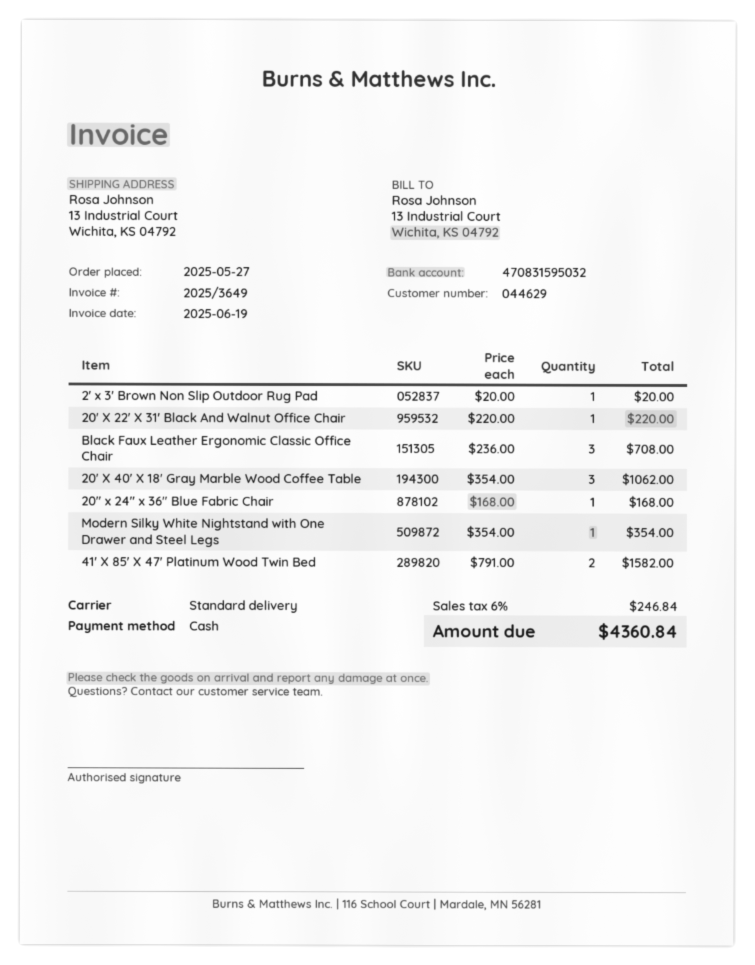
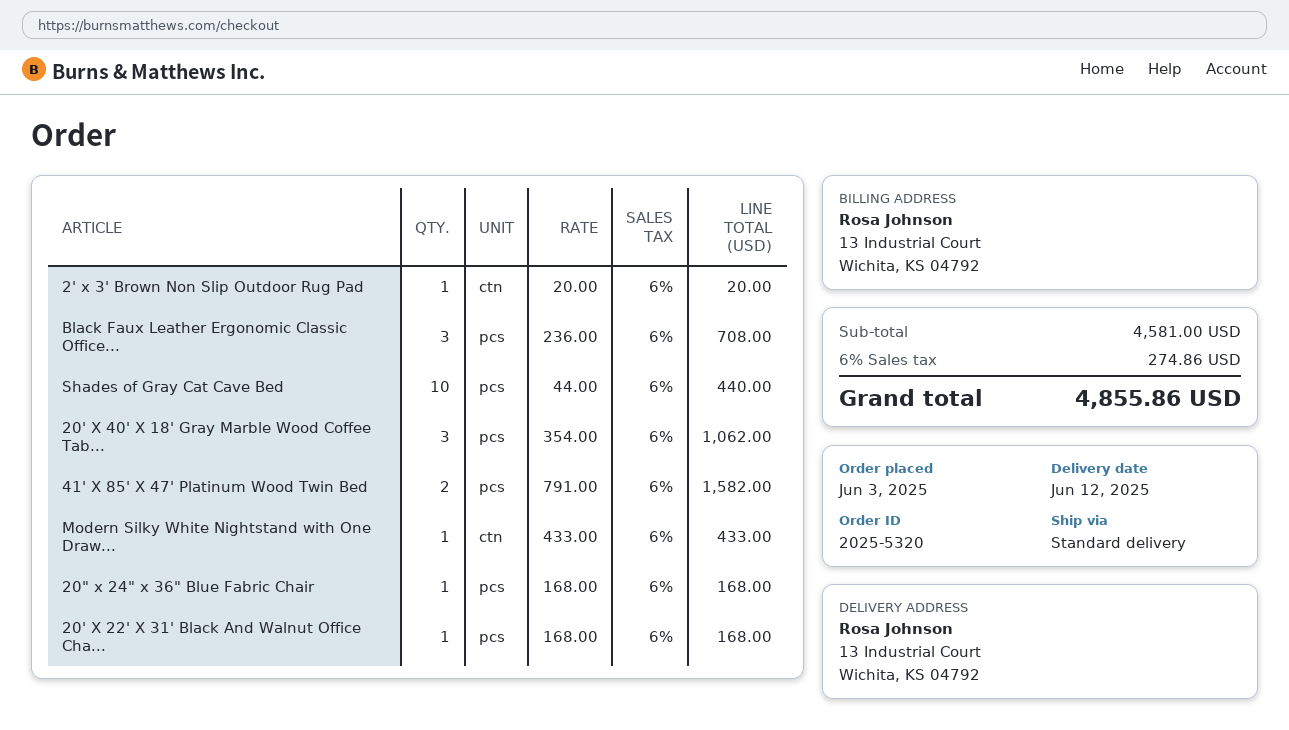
order date: 2025-05-27 -> 2025-06-03
20' X 22' X 31' Black And Walnut Office Chair: 1 x 220.00 = 220.00 -> 1 x 168.00 = 168.00
Modern Silky White Nightstand with One Drawer and Steel Legs: 1 x 354.00 = 354.00 -> 1 x 433.00 = 433.00
Shades of Gray Cat Cave Bed: none -> 10 x 44.00 = 440.00
tax: 6% = 246.84 -> 6% = 274.86
total: 4360.84 -> 4855.86

